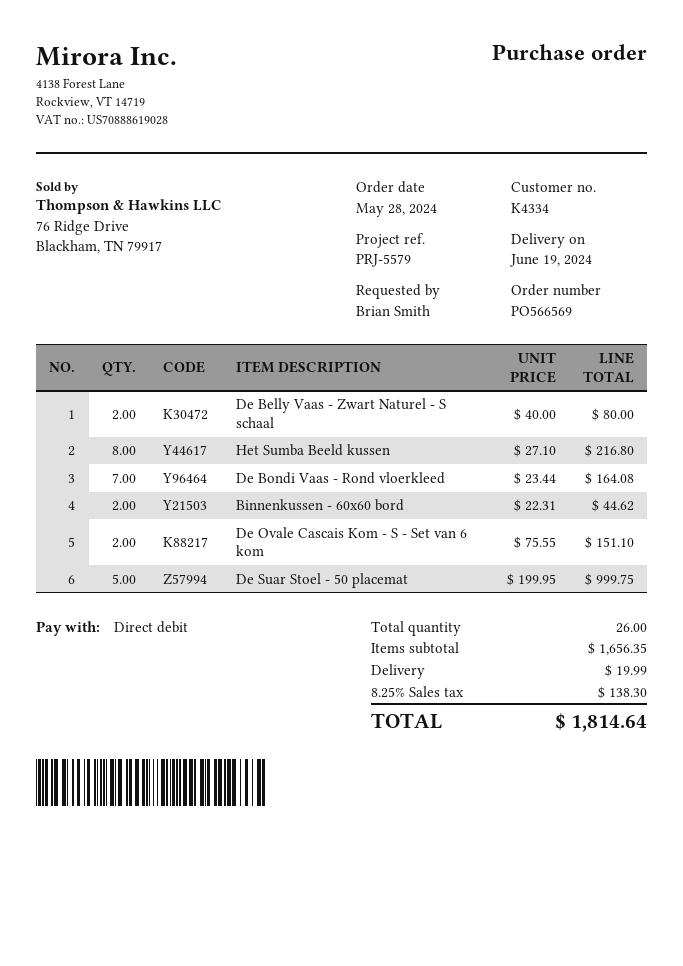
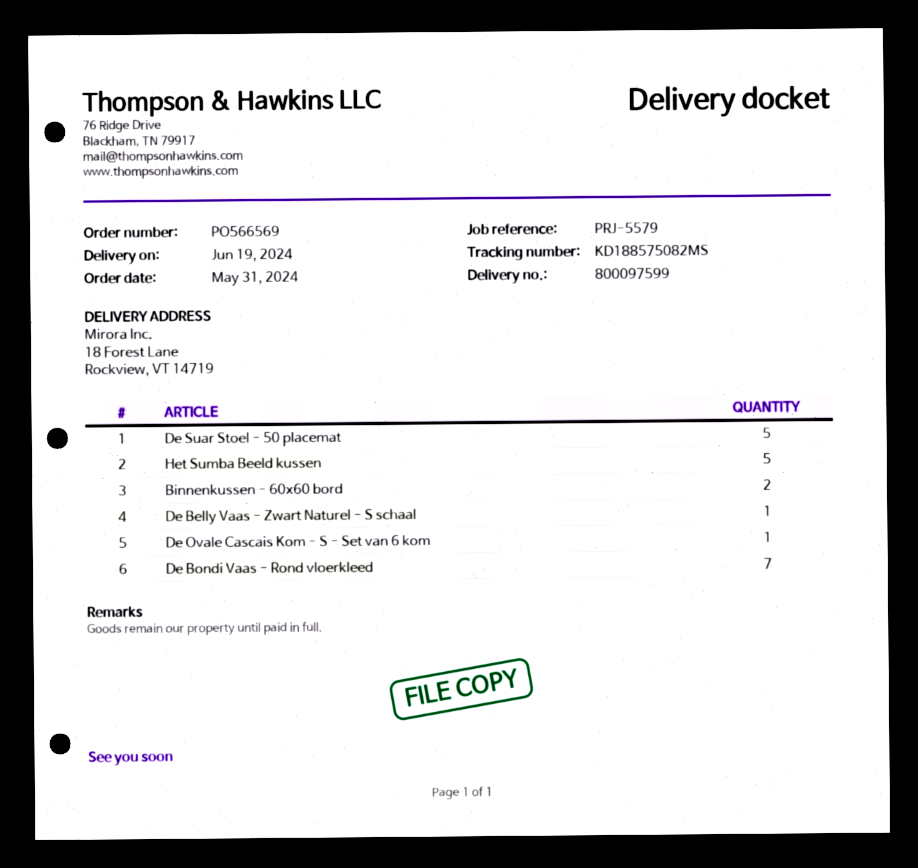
order date: 2024-05-28 -> 2024-05-31
De Belly Vaas - Zwart Naturel - S schaal: 2 -> 1
Het Sumba Beeld kussen: 8 -> 5
De Ovale Cascais Kom - S - Set van 6 kom: 2 -> 1

